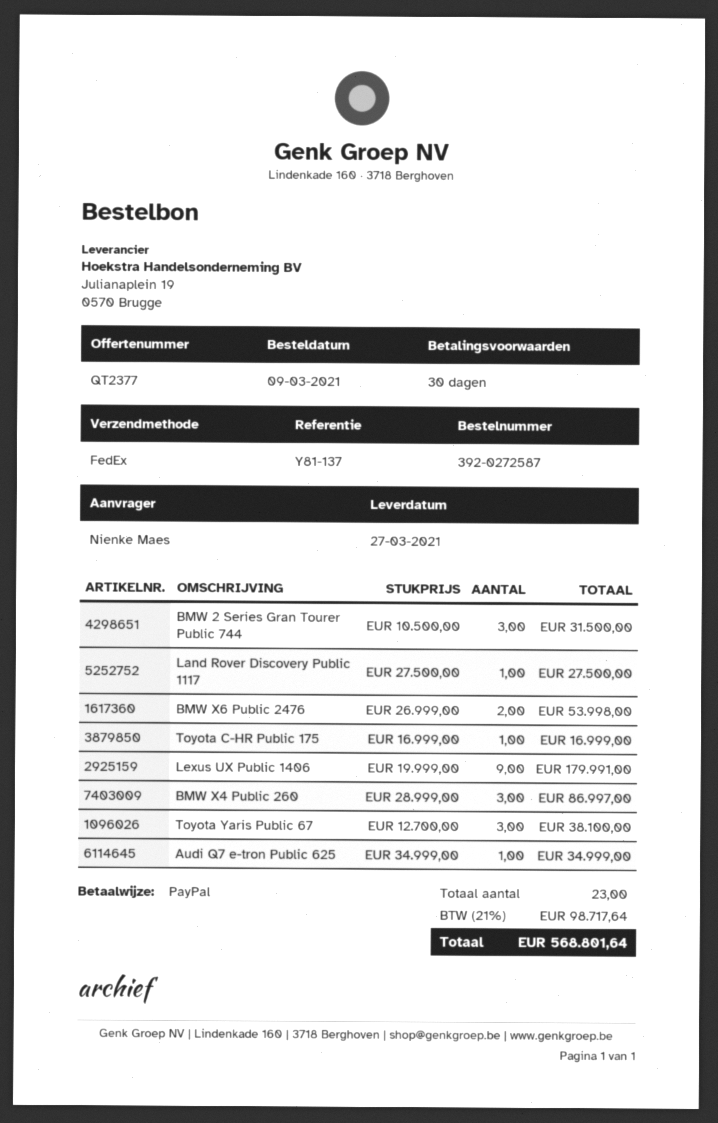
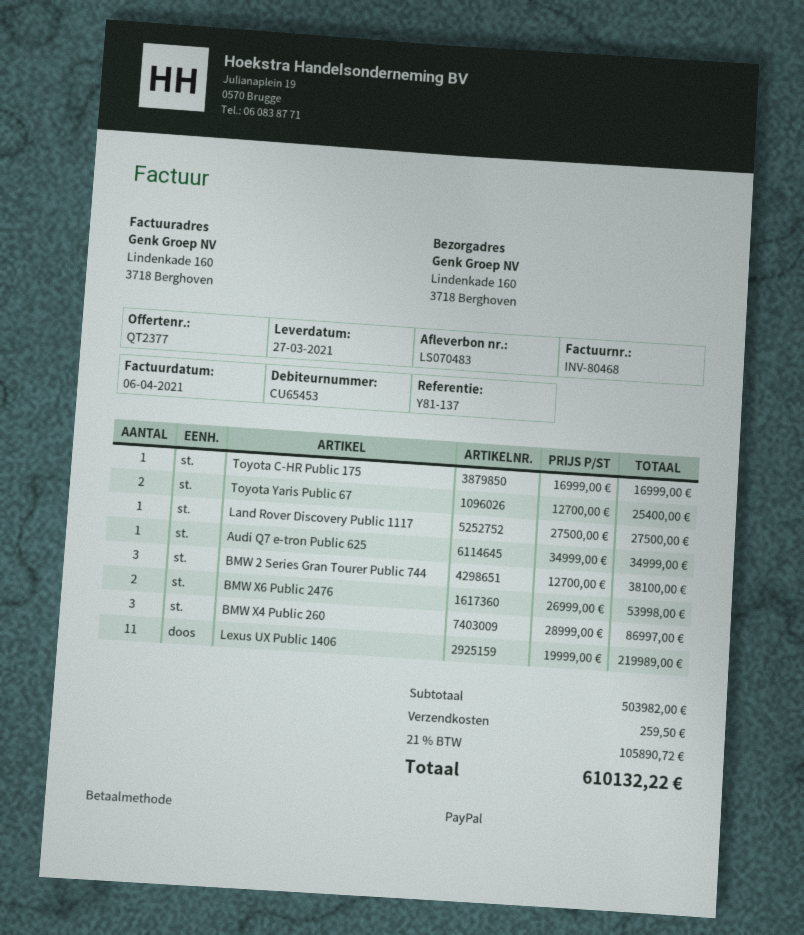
BMW 2 Series Gran Tourer Public 744: 3 x 10500.00 = 31500.00 -> 3 x 12700.00 = 38100.00
Lexus UX Public 1406: 9 x 19999.00 = 179991.00 -> 11 x 19999.00 = 219989.00
Toyota Yaris Public 67: 3 x 12700.00 = 38100.00 -> 2 x 12700.00 = 25400.00
shipping: none -> 259.50
tax: 21% = 98717.64 -> 21% = 105890.72
total: 568801.64 -> 610132.22

